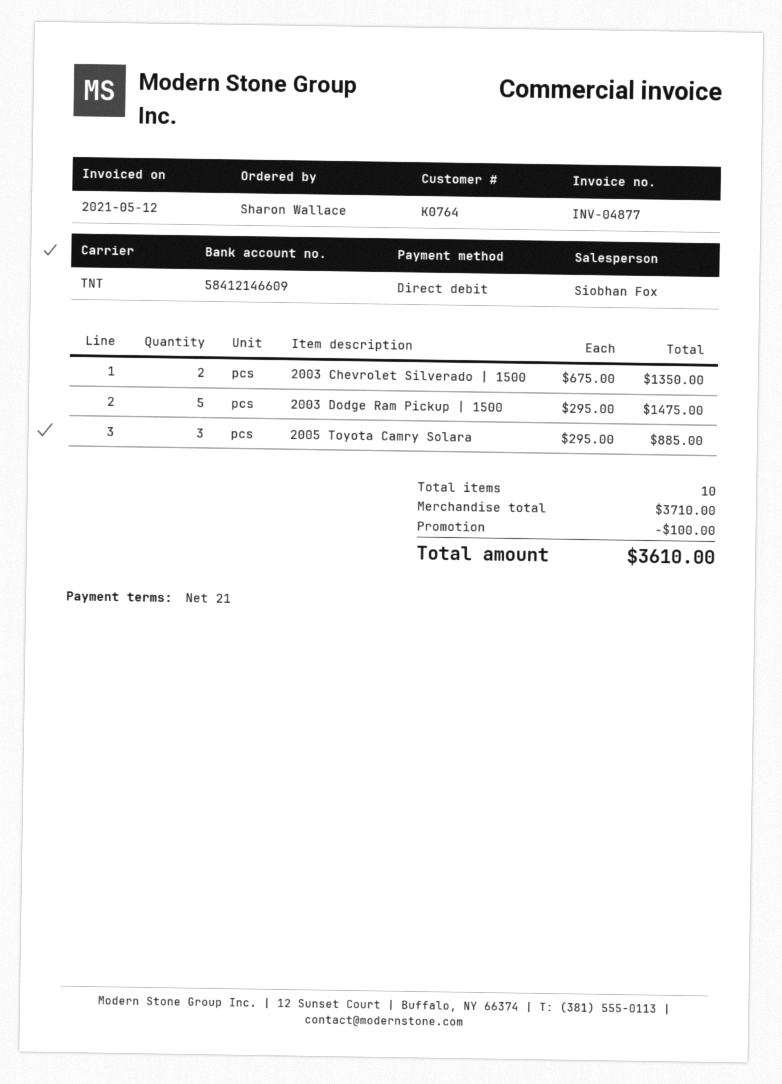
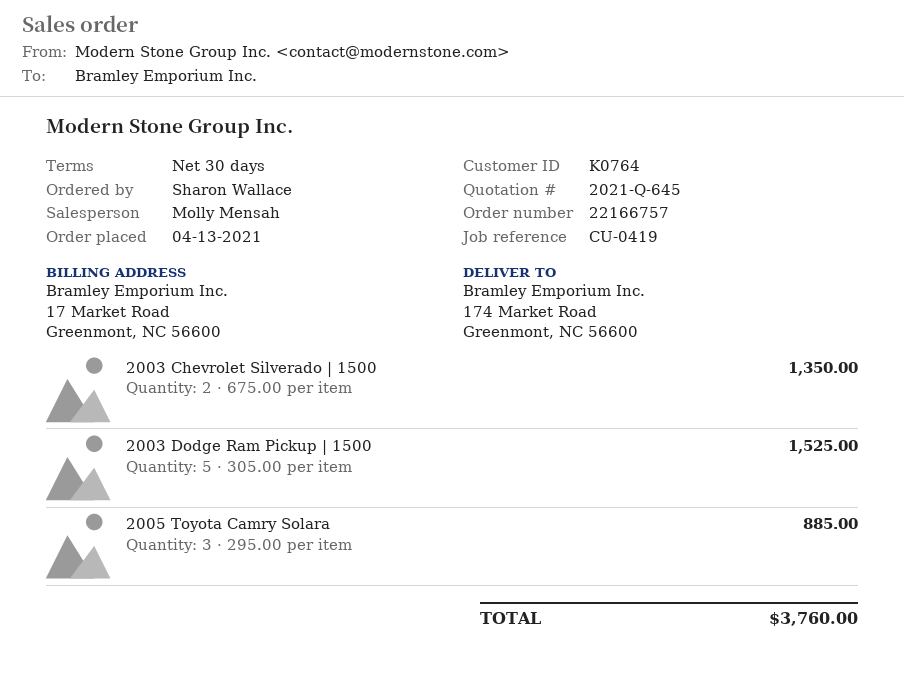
payment terms: 21 days -> 30 days
sales rep: Siobhan Fox -> Molly Mensah
2003 Dodge Ram Pickup | 1500: 5 x 295.00 = 1475.00 -> 5 x 305.00 = 1525.00
discount: 100.00 -> none
total: 3610.00 -> 3760.00

